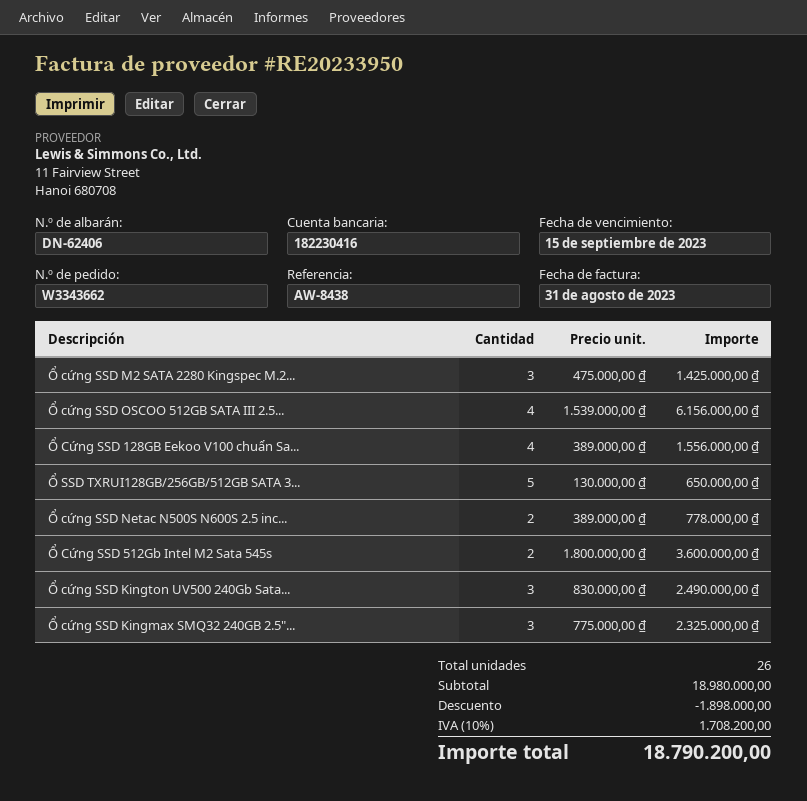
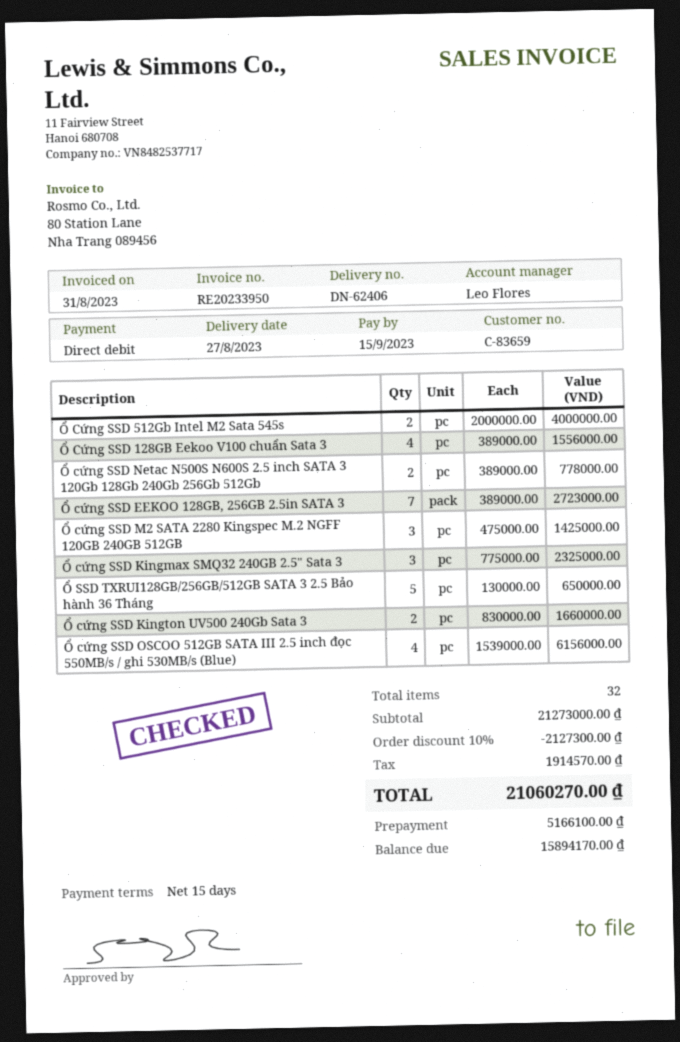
Ổ Cứng SSD 512Gb Intel M2 Sata 545s: 2 x 1800000.00 = 3600000.00 -> 2 x 2000000.00 = 4000000.00
Ổ cứng SSD Kington UV500 240Gb Sata...: 3 x 830000.00 = 2490000.00 -> 2 x 830000.00 = 1660000.00
Ổ cứng SSD EEKOO 128GB, 256GB 2.5in SATA 3: none -> 7 x 389000.00 = 2723000.00
total quantity: 26 -> 32
subtotal: 18980000.00 -> 21273000.00
discount: 1898000.00 -> 2127300.00
tax: 1708200.00 -> 1914570.00
total: 18790200.00 -> 21060270.00

